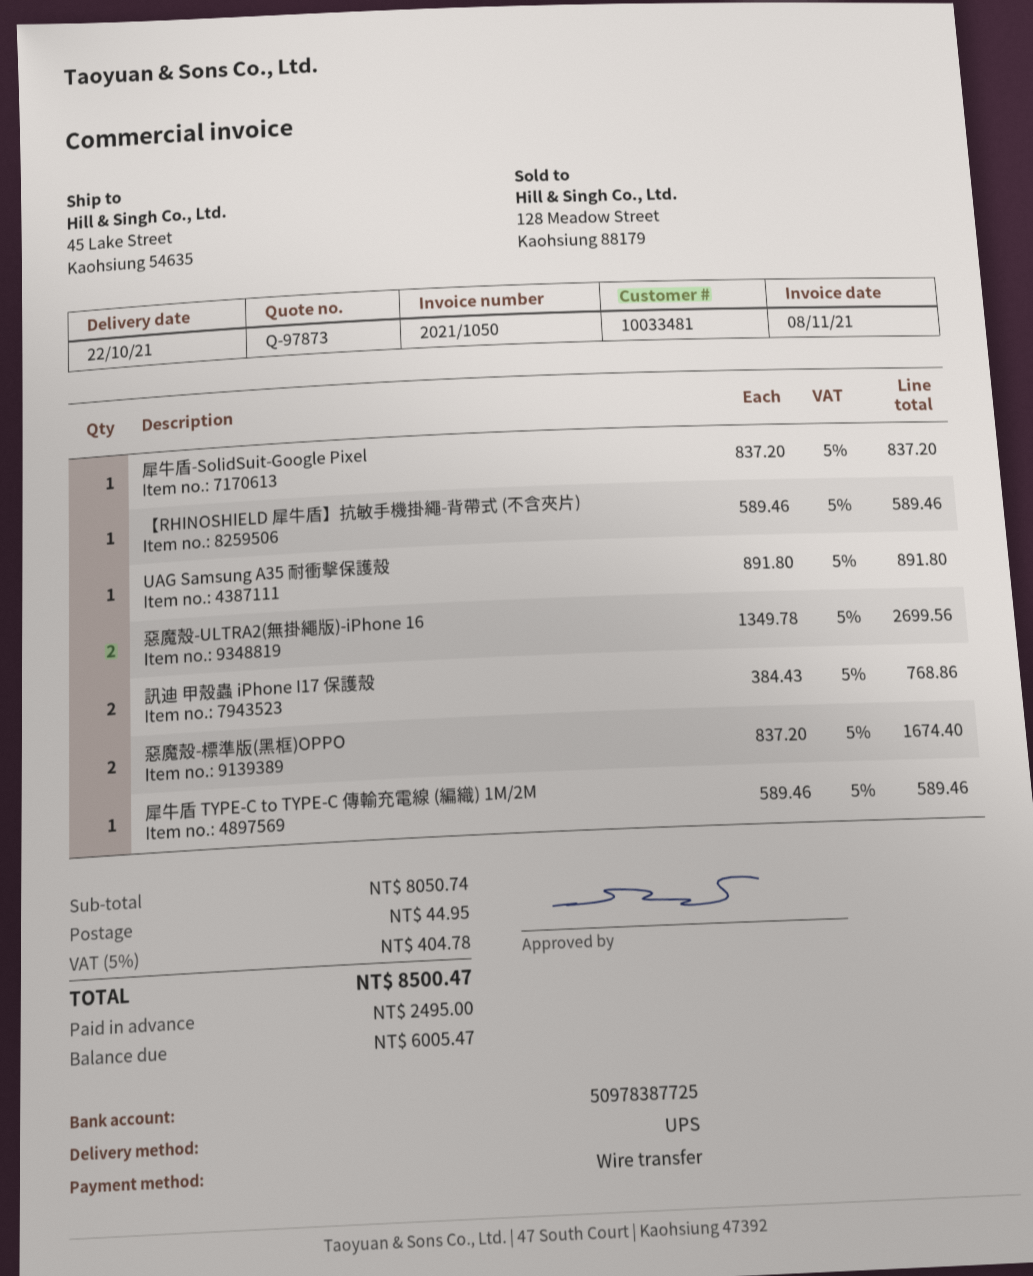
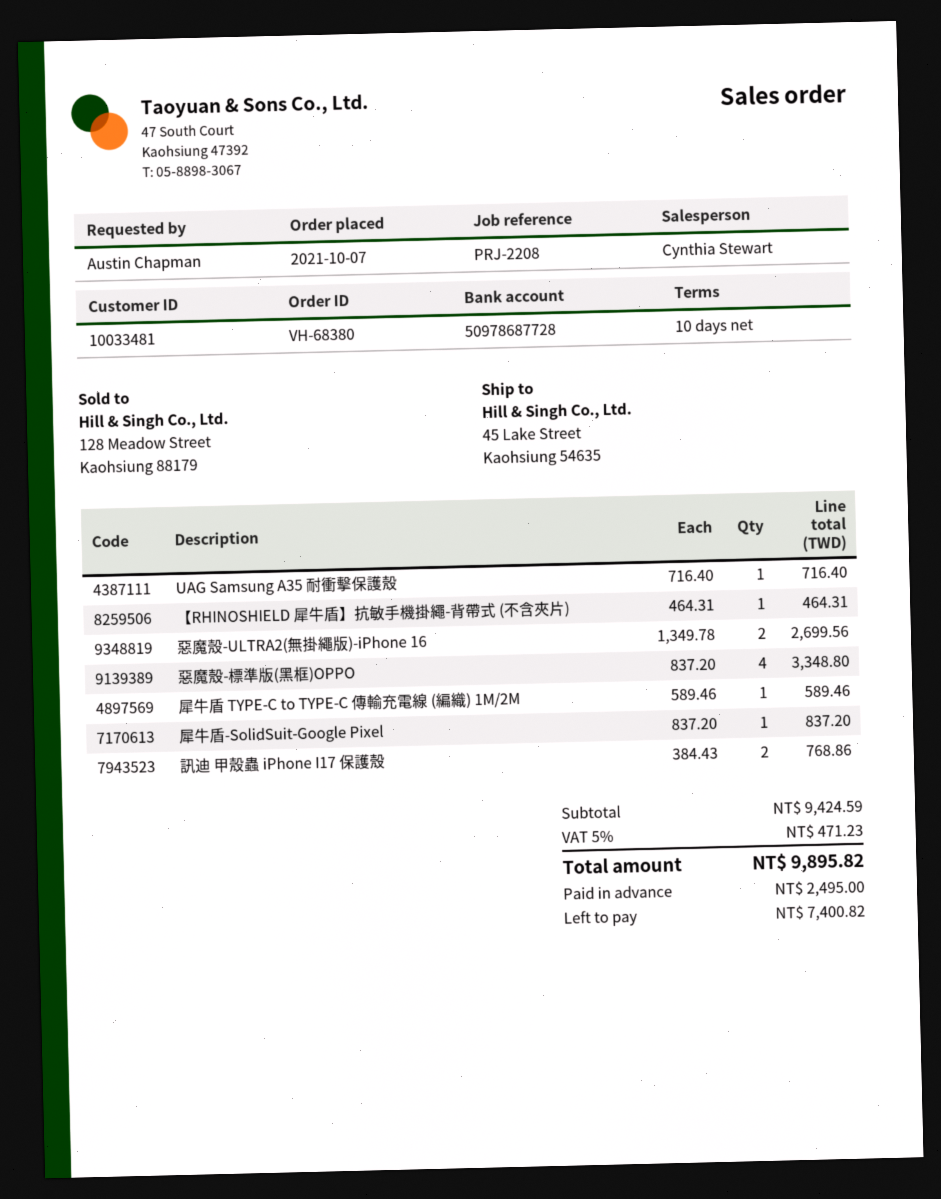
bank account: 50978387725 -> 50978687728
【RHINOSHIELD 犀牛盾】抗敏手機掛繩-背帶式 (不含夾片): 1 x 589.46 = 589.46 -> 1 x 464.31 = 464.31
UAG Samsung A35 耐衝擊保護殼: 1 x 891.80 = 891.80 -> 1 x 716.40 = 716.40
惡魔殼-標準版(黑框)OPPO: 2 x 837.20 = 1674.40 -> 4 x 837.20 = 3348.80
subtotal: 8050.74 -> 9424.59
shipping: 44.95 -> none
tax: 5% = 404.78 -> 5% = 471.23
total: 8500.47 -> 9895.82
balance: 6005.47 -> 7400.82

